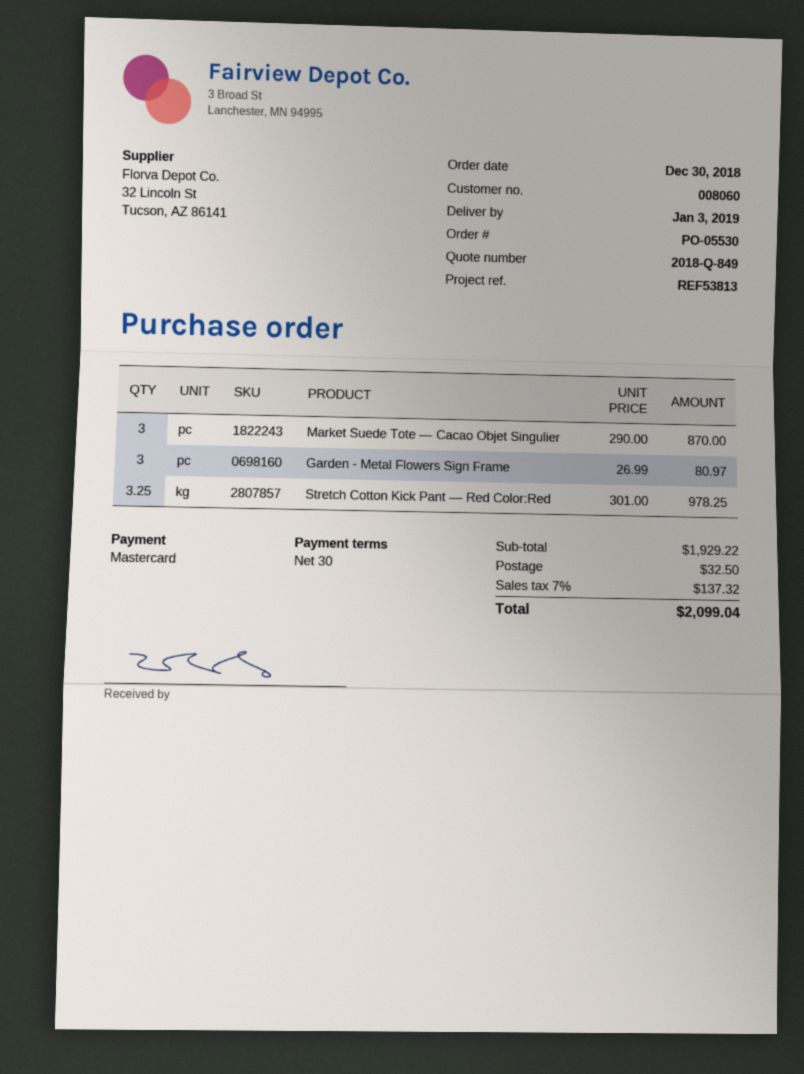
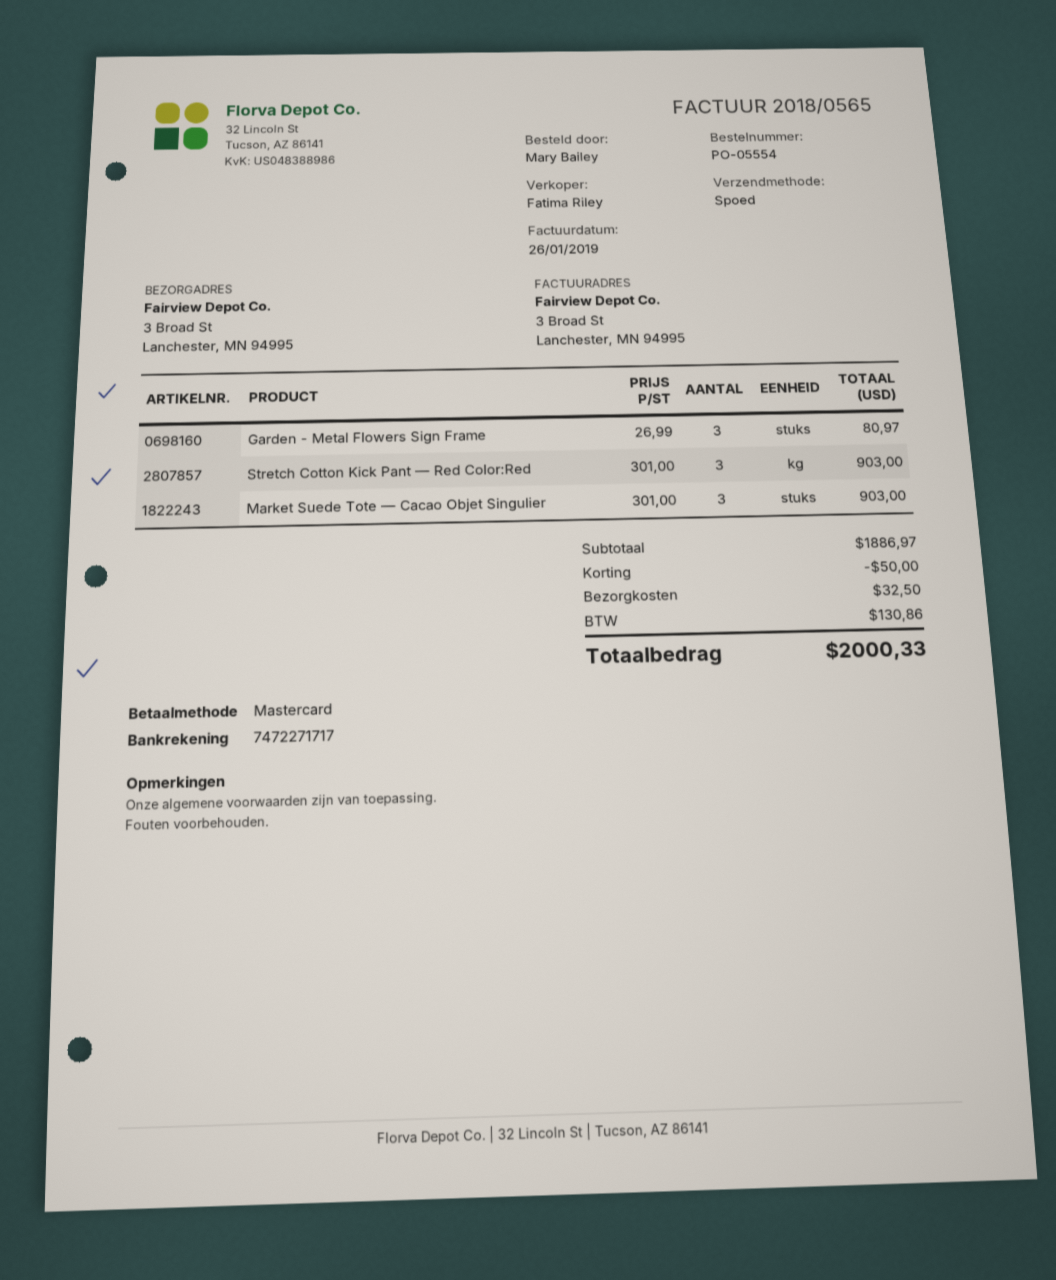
order number: PO-05530 -> PO-05554
Market Suede Tote — Cacao Objet Singulier: 3 x 290.00 = 870.00 -> 3 x 301.00 = 903.00
Stretch Cotton Kick Pant — Red Color:Red: 3.25 x 301.00 = 978.25 -> 3 x 301.00 = 903.00
subtotal: 1929.22 -> 1886.97
discount: none -> 50.00
tax: 137.32 -> 130.86
total: 2099.04 -> 2000.33

